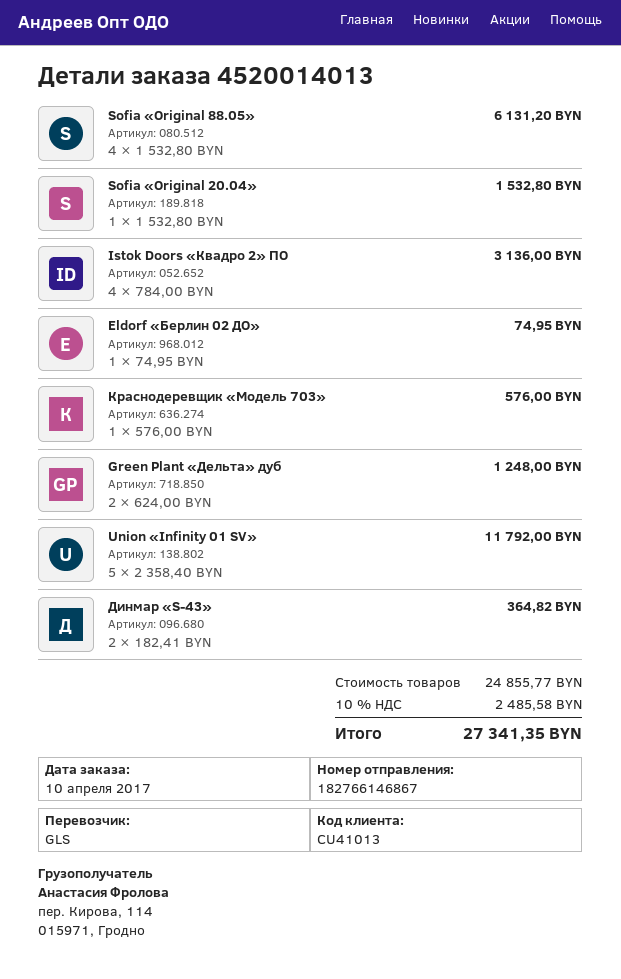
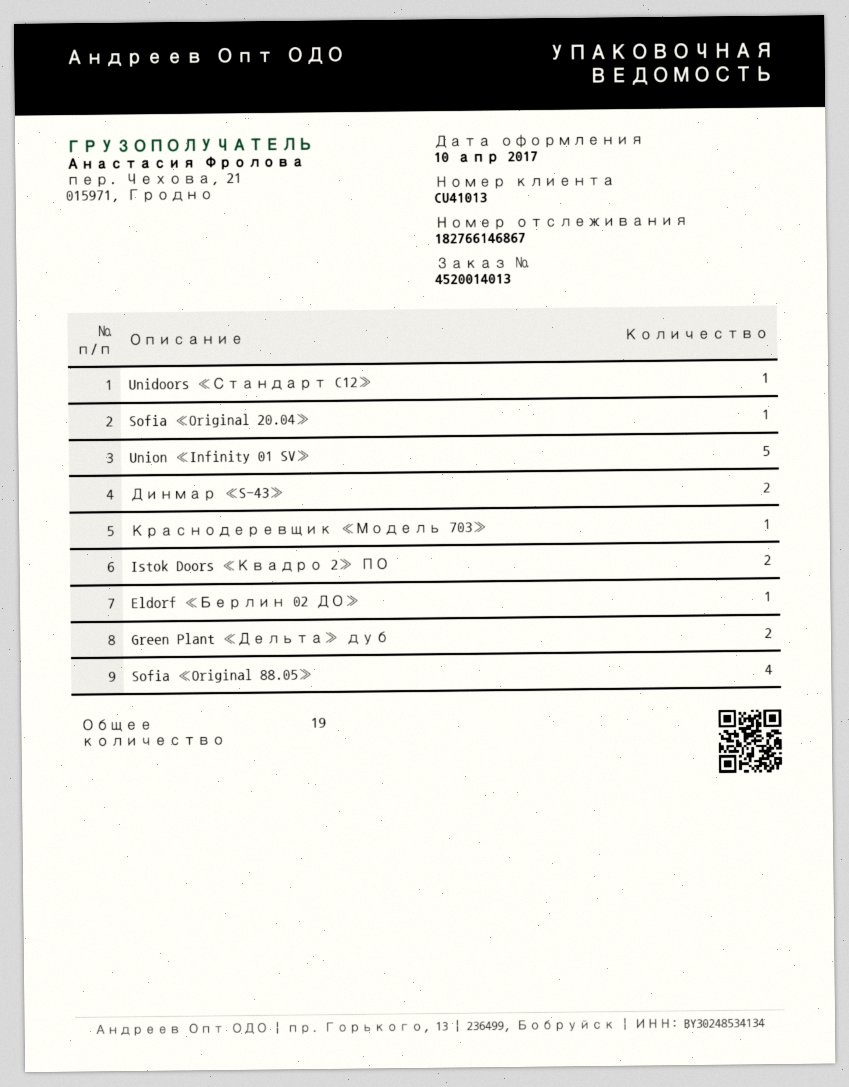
ship to: пер. Кирова, 114, 015971, Гродно -> пер. Чехова, 21, 015971, Гродно
Istok Doors «Квадро 2» ПО: 4 -> 2
Unidoors «Стандарт C12»: none -> 1

